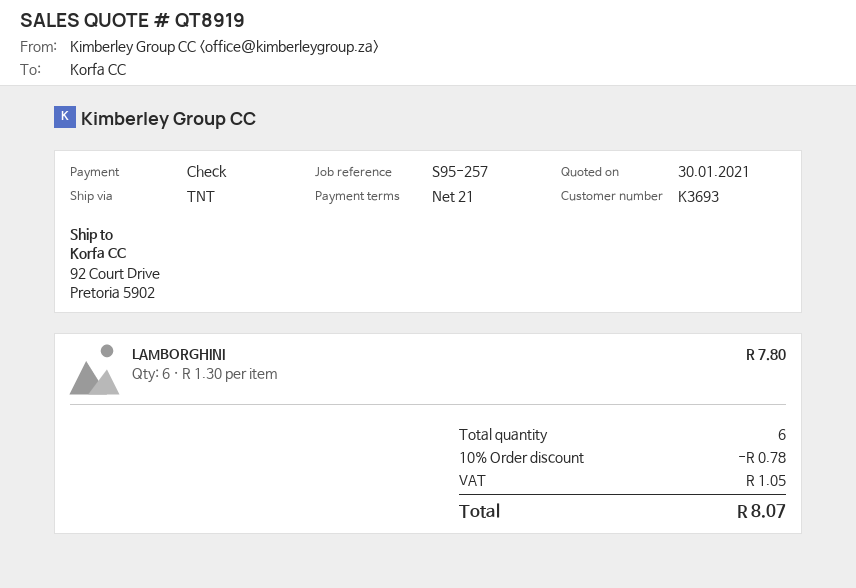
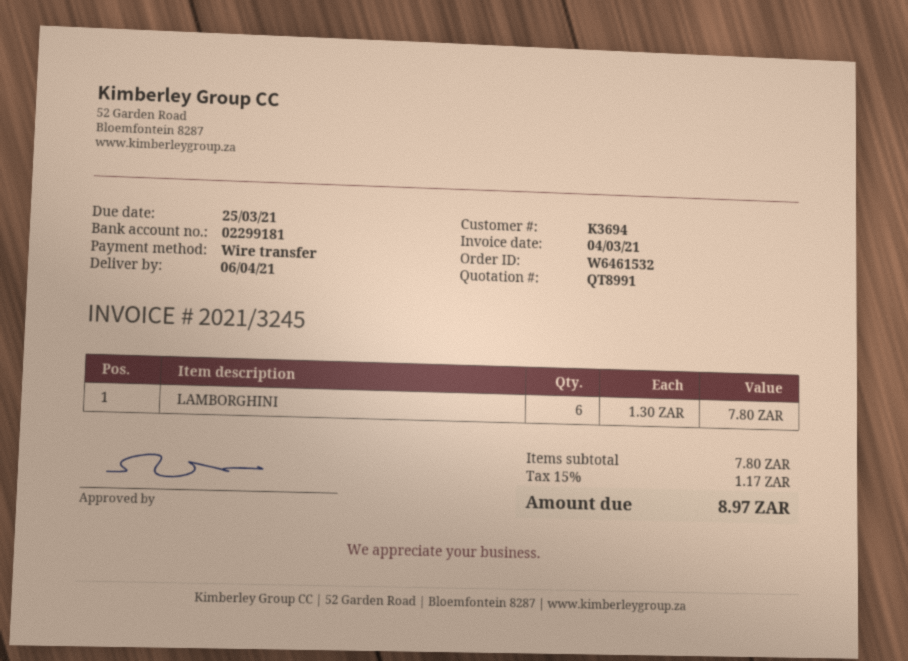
quote number: QT8919 -> QT8991
customer number: K3693 -> K3694
payment method: cheque -> bank transfer
discount: 10% = 0.78 -> none
tax: 1.05 -> 1.17
total: 8.07 -> 8.97

